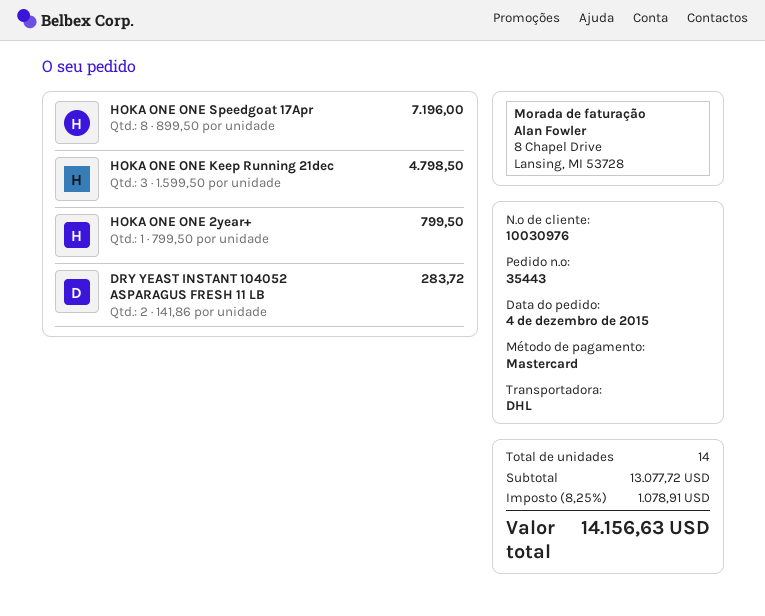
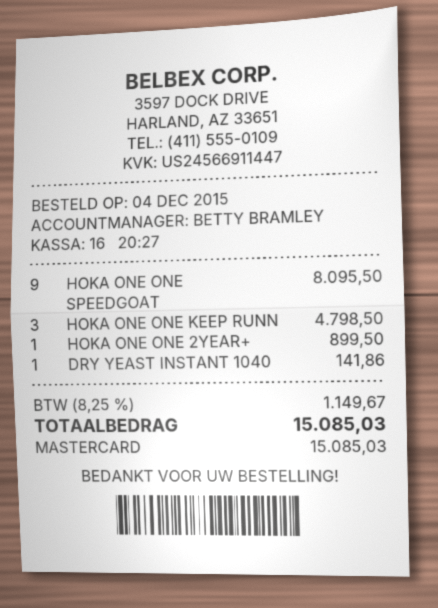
HOKA ONE ONE Speedgoat 17Apr: 8 for 7196.00 -> 9 for 8095.50
HOKA ONE ONE 2year+: 1 for 799.50 -> 1 for 899.50
DRY YEAST INSTANT 104052 ASPARAGUS FRESH 11 LB: 2 for 283.72 -> 1 for 141.86
tax: 8.25% = 1078.91 -> 8.25% = 1149.67
total: 14156.63 -> 15085.03

